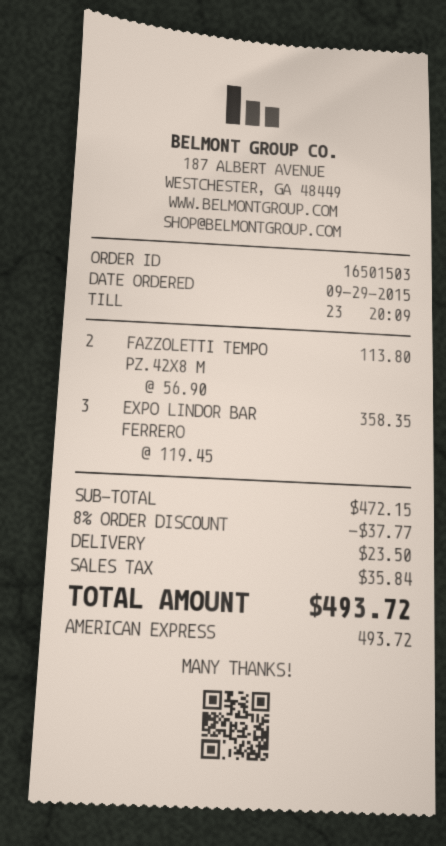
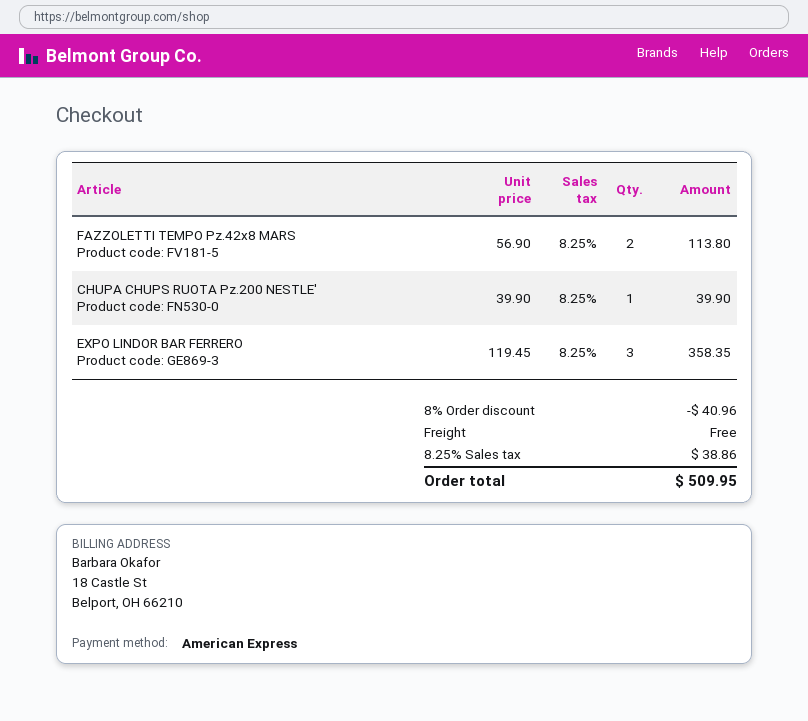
CHUPA CHUPS RUOTA Pz.200 NESTLE': none -> 1 x 39.90 = 39.90
discount: 8% = 37.77 -> 8% = 40.96
shipping: 23.50 -> 0.00
tax: 35.84 -> 38.86
total: 493.72 -> 509.95

